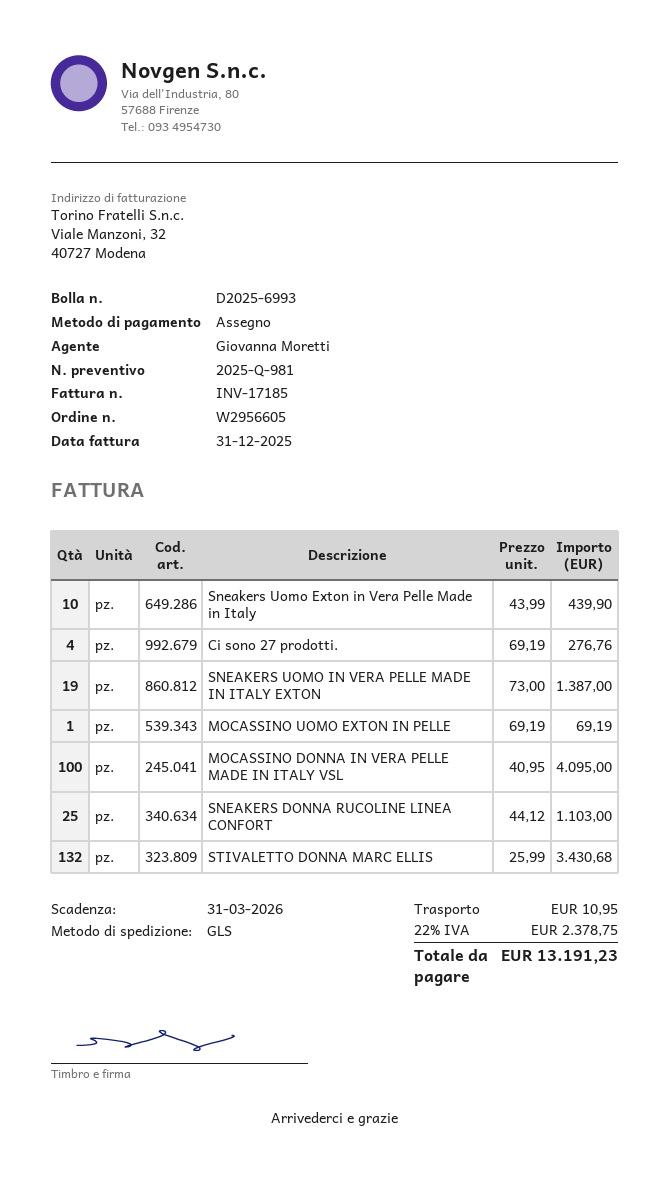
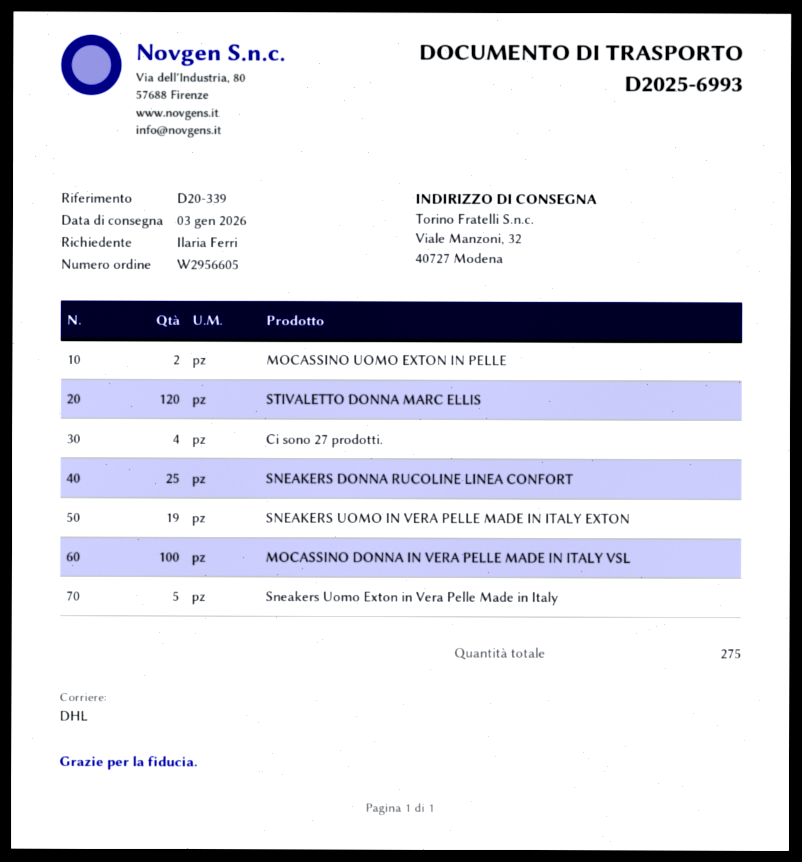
shipping method: GLS -> DHL
Sneakers Uomo Exton in Vera Pelle Made in Italy: 10 -> 5
MOCASSINO UOMO EXTON IN PELLE: 1 -> 2
STIVALETTO DONNA MARC ELLIS: 132 -> 120

